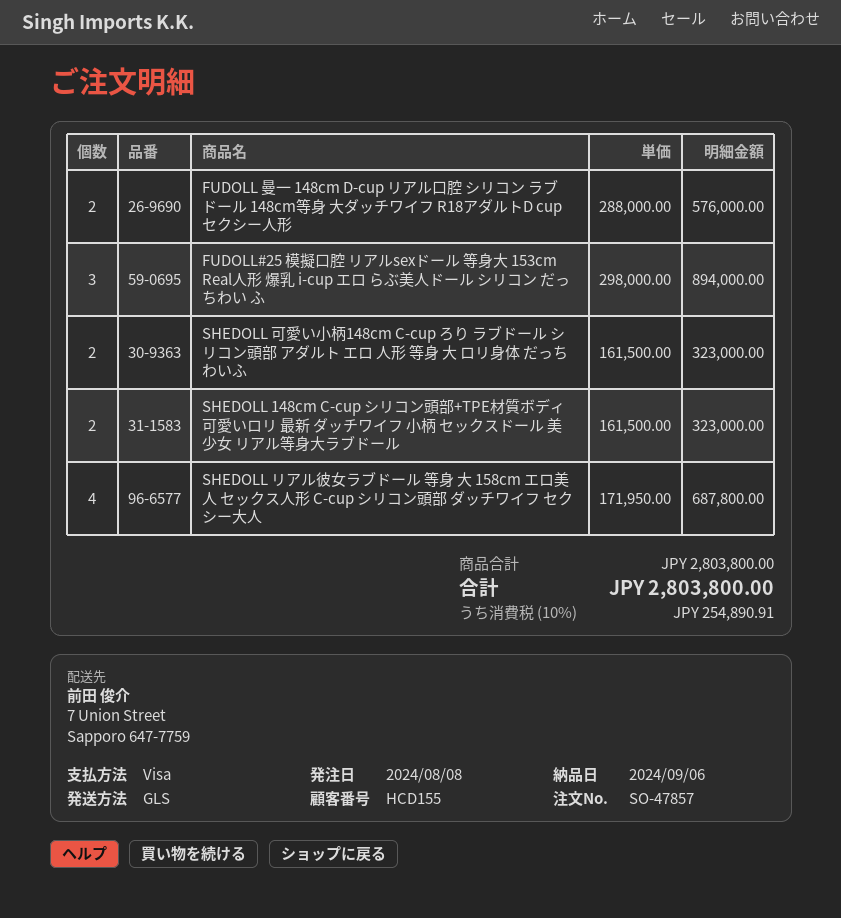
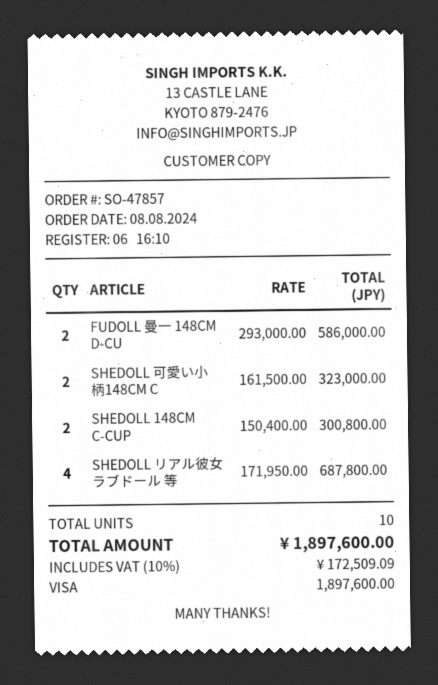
FUDOLL 曼一 148cm D-cup リアル口腔 シリコン ラブドール 148cm等身 大ダッチワイフ R18アダルトD cup セクシー人形: 2 x 288000.00 = 576000.00 -> 2 x 293000.00 = 586000.00
FUDOLL#25 模擬口腔 リアルsexドール 等身大 153cm Real人形 爆乳 i-cup エロ らぶ美人ドール シリコン だっちわい ふ: 3 x 298000.00 = 894000.00 -> none
SHEDOLL 148cm C-cup シリコン頭部+TPE材質ボディ 可愛いロリ 最新 ダッチワイフ 小柄 セックスドール 美 少女 リアル等身大ラブドール: 2 x 161500.00 = 323000.00 -> 2 x 150400.00 = 300800.00
tax: 10% = 254890.91 -> 10% = 172509.09
total: 2803800.00 -> 1897600.00

